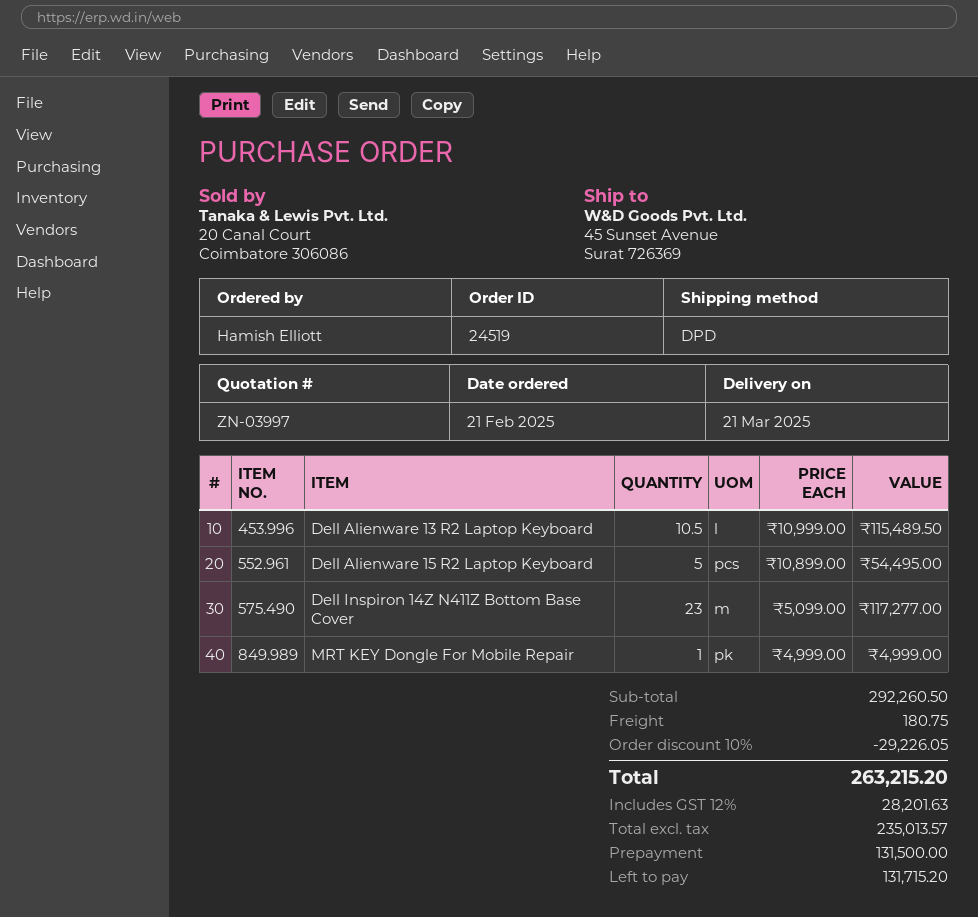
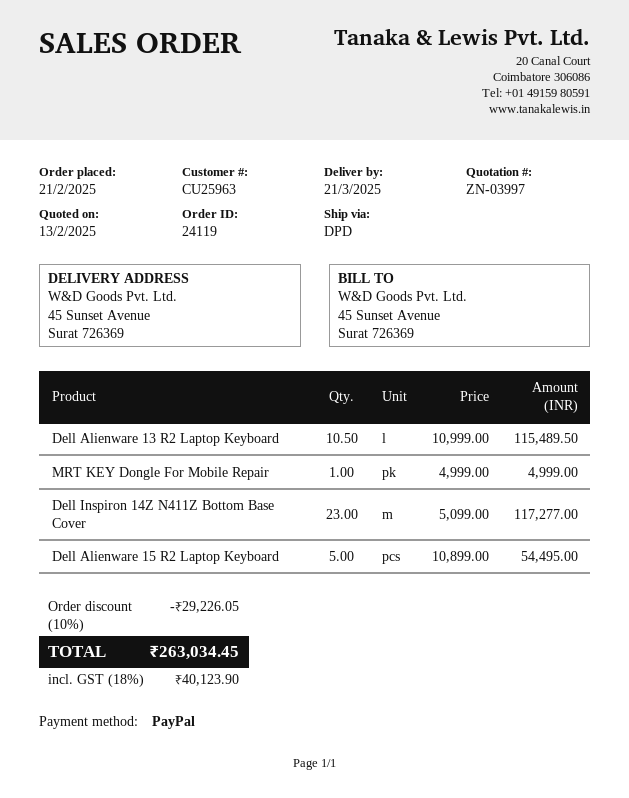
order number: 24519 -> 24119
shipping: 180.75 -> none
tax: 12% = 28201.63 -> 18% = 40123.90
total: 263215.20 -> 263034.45

